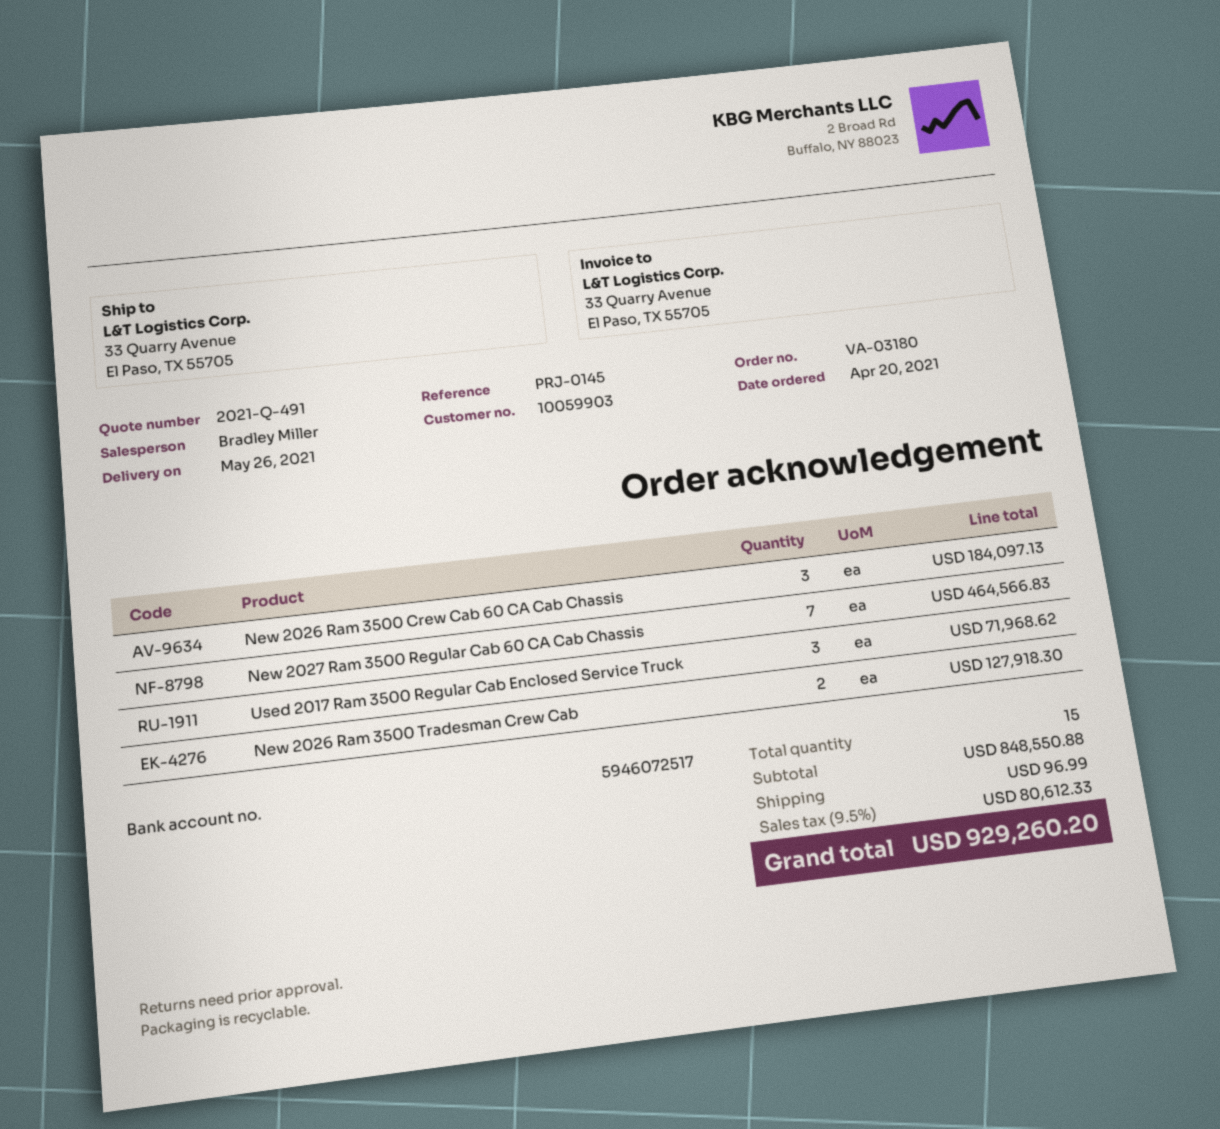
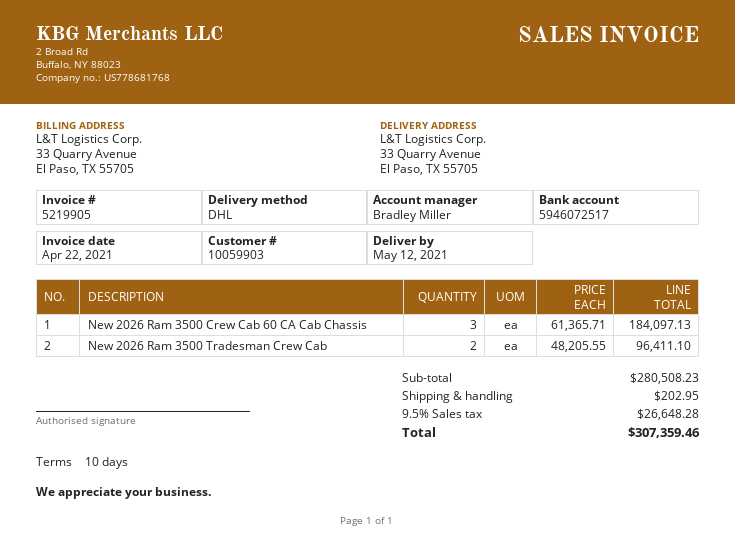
delivery date: 2021-05-26 -> 2021-05-12
New 2027 Ram 3500 Regular Cab 60 CA Cab Chassis: 7 for 464566.83 -> none
Used 2017 Ram 3500 Regular Cab Enclosed Service Truck: 3 for 71968.62 -> none
New 2026 Ram 3500 Tradesman Crew Cab: 2 for 127918.30 -> 2 for 96411.10
subtotal: 848550.88 -> 280508.23
shipping: 96.99 -> 202.95
tax: 9.5% = 80612.33 -> 9.5% = 26648.28
total: 929260.20 -> 307359.46

